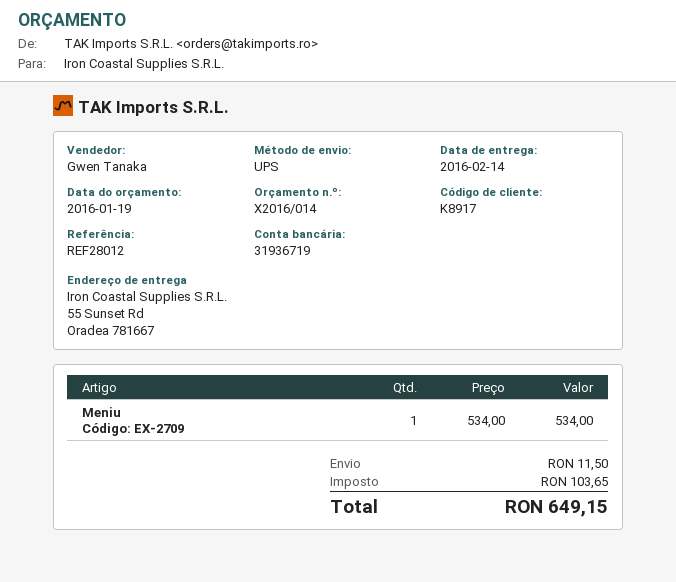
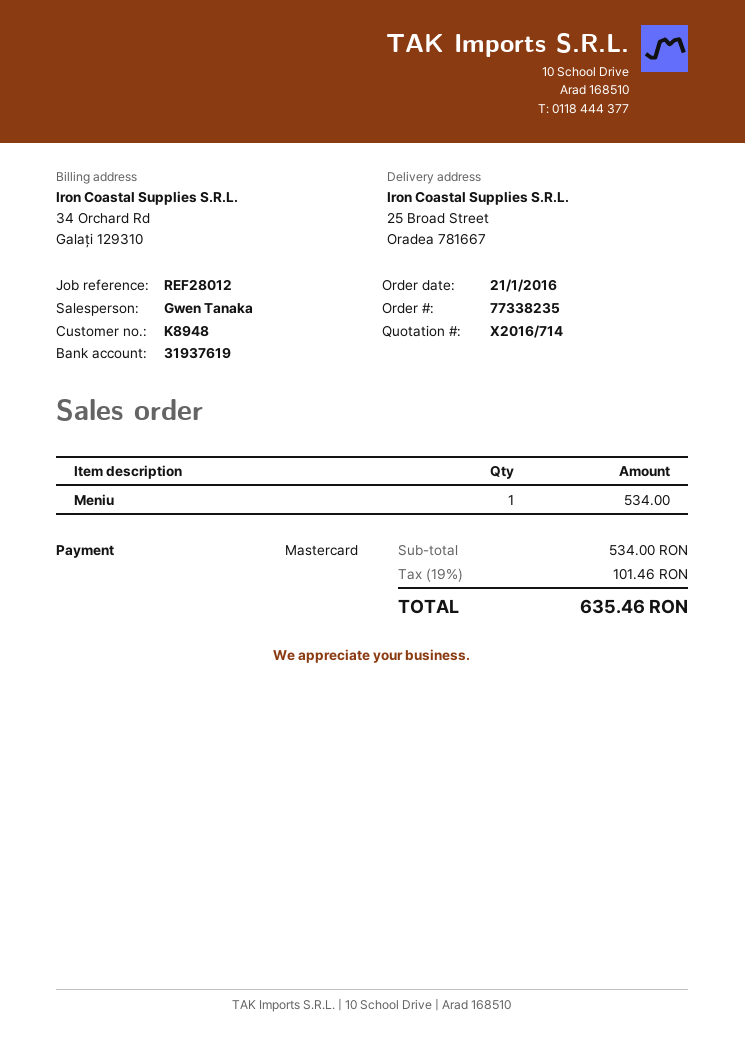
quote number: X2016/014 -> X2016/714
customer number: K8917 -> K8948
bank account: 31936719 -> 31937619
ship to: 55 Sunset Rd, Oradea 781667 -> 25 Broad Street, Oradea 781667
shipping: 11.50 -> none
tax: 103.65 -> 101.46
total: 649.15 -> 635.46

